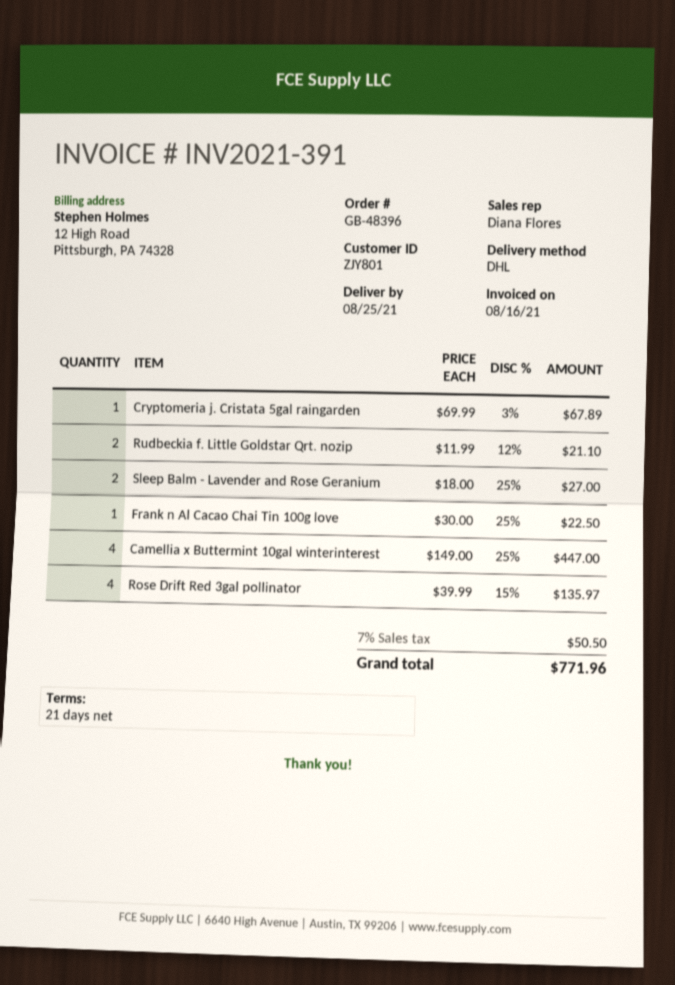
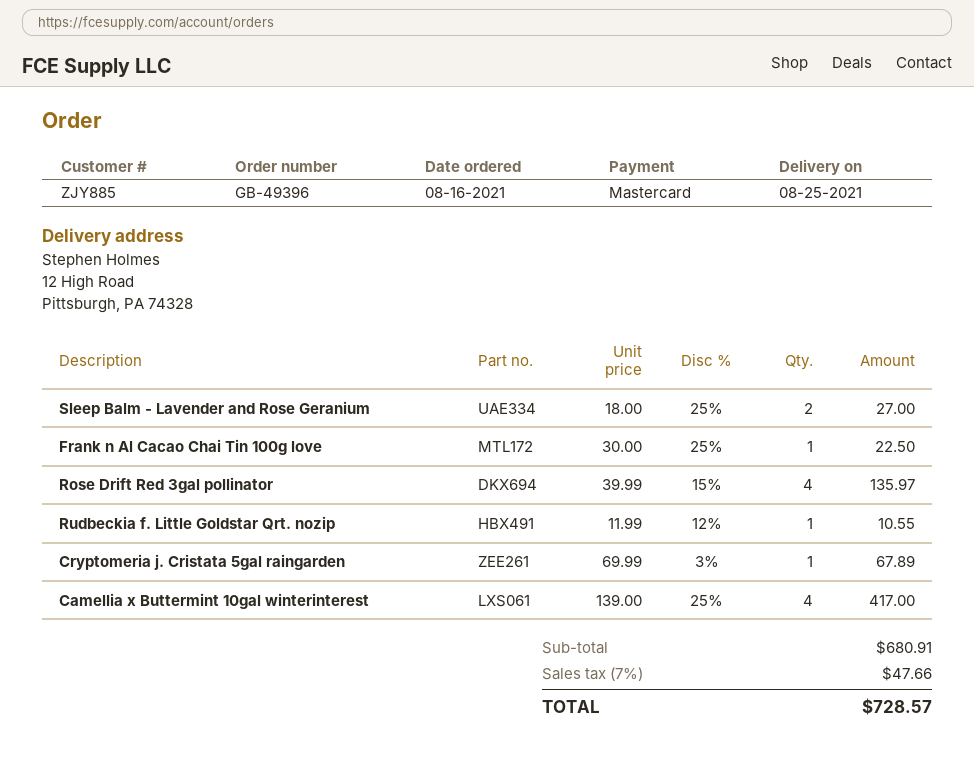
order number: GB-48396 -> GB-49396
customer number: ZJY801 -> ZJY885
Rudbeckia f. Little Goldstar Qrt. nozip: 2 x 11.99 - 12% = 21.10 -> 1 x 11.99 - 12% = 10.55
Camellia x Buttermint 10gal winterinterest: 4 x 149.00 - 25% = 447.00 -> 4 x 139.00 - 25% = 417.00
tax: 7% = 50.50 -> 7% = 47.66
total: 771.96 -> 728.57

